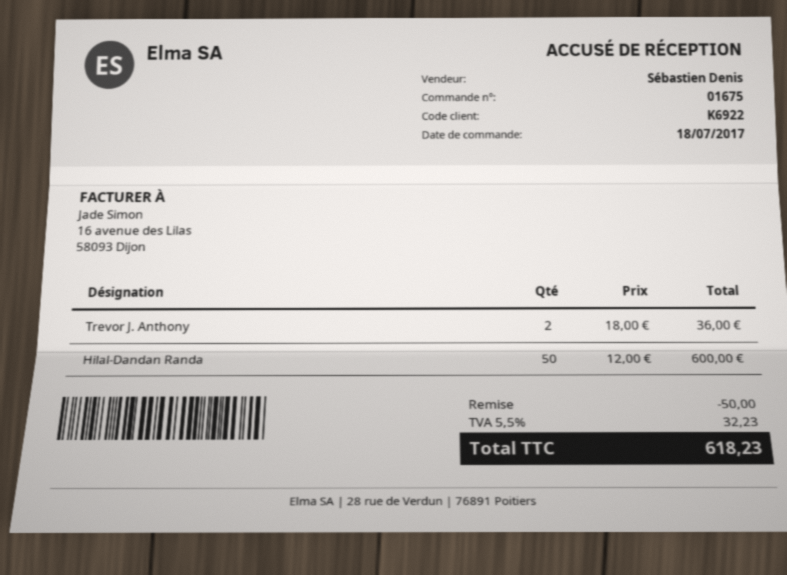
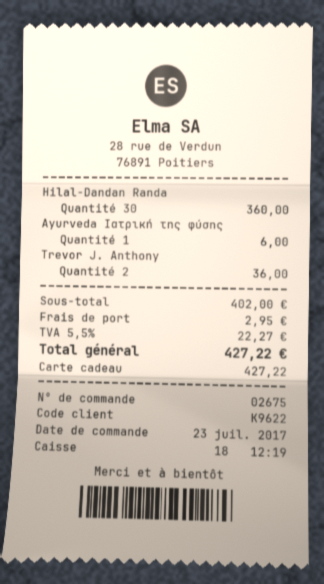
order number: 01675 -> 02675
order date: 2017-07-18 -> 2017-07-23
customer number: K6922 -> K9622
Hilal-Dandan Randa: 50 for 600.00 -> 30 for 360.00
Ayurveda Ιατρική της φύσης: none -> 1 for 6.00
discount: 50.00 -> none
shipping: none -> 2.95
tax: 5.5% = 32.23 -> 5.5% = 22.27
total: 618.23 -> 427.22

